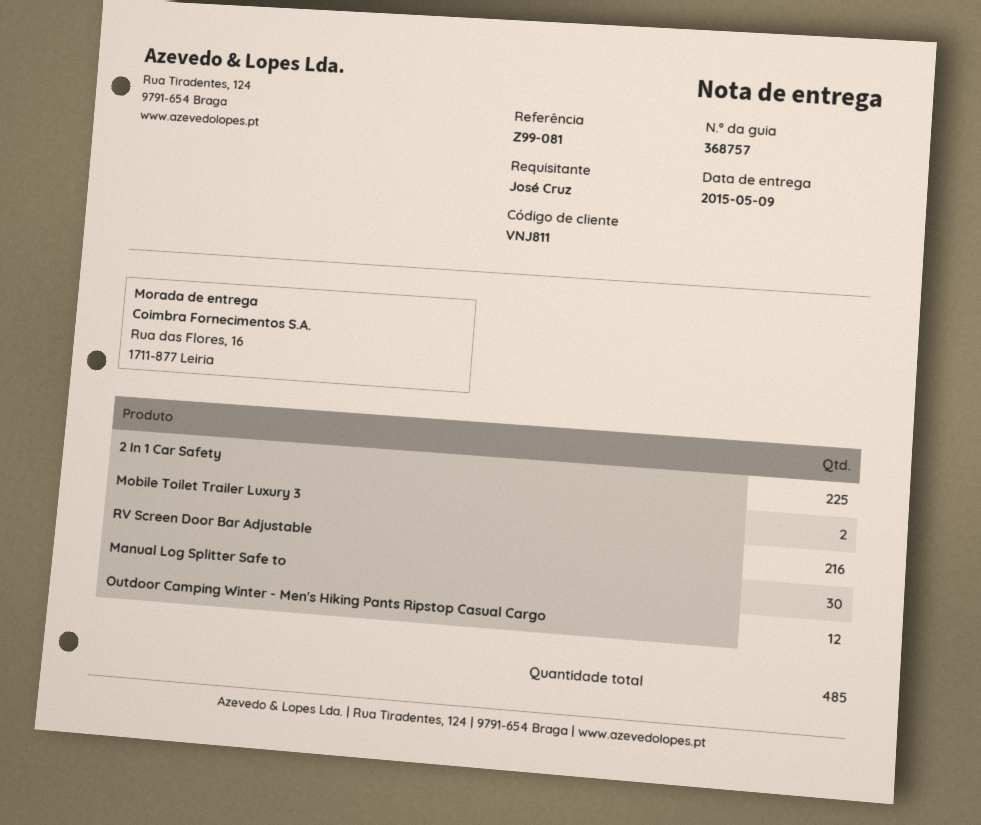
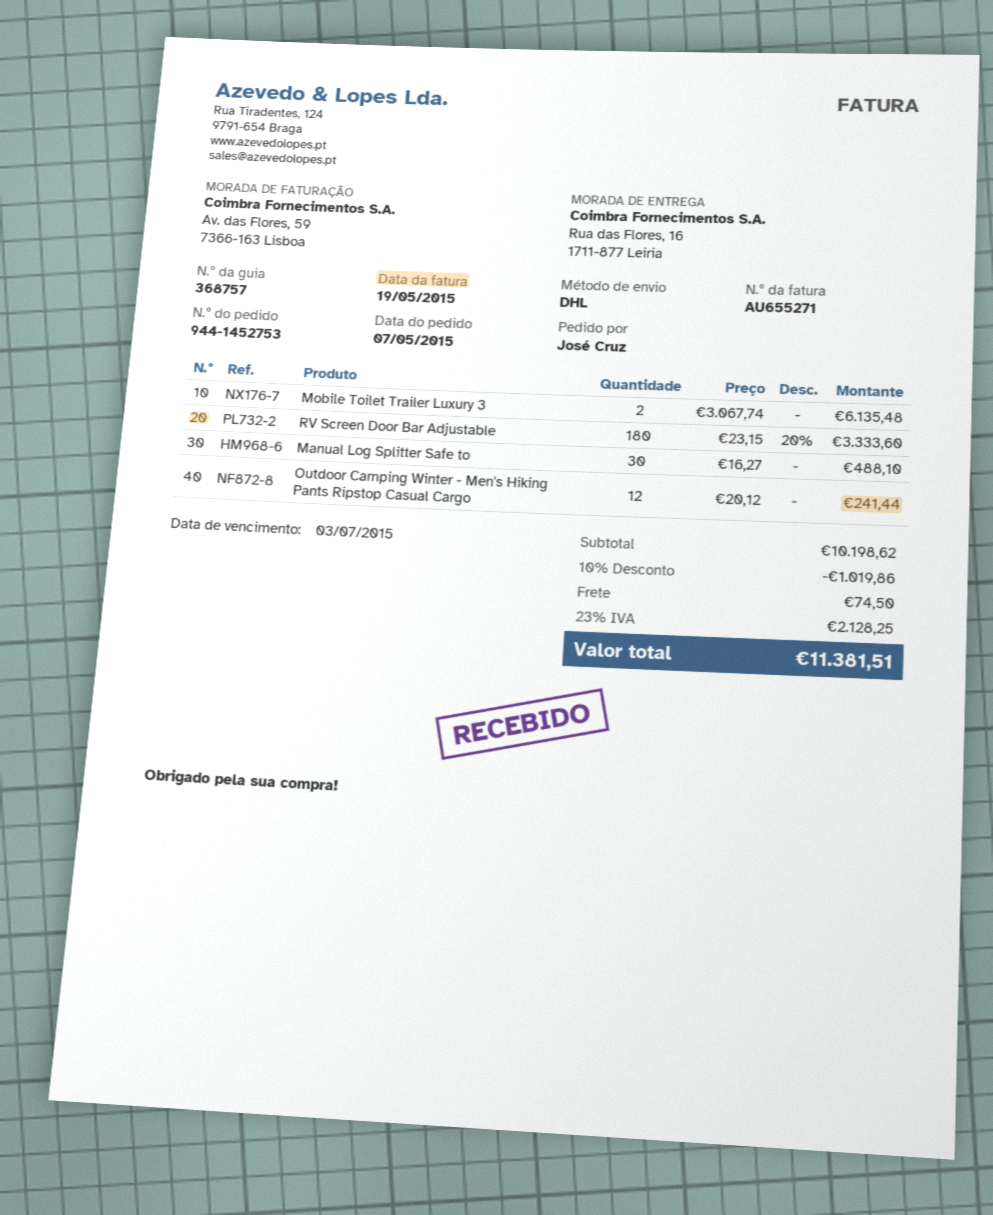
2 In 1 Car Safety: 225 -> none
RV Screen Door Bar Adjustable: 216 -> 180

